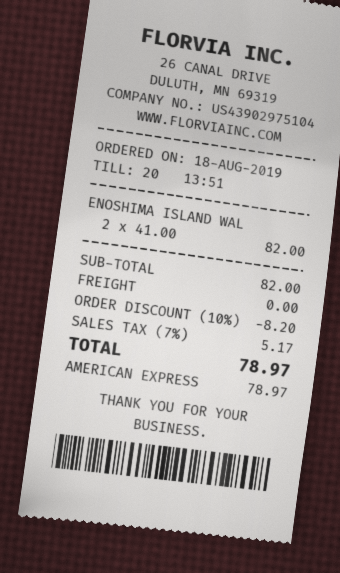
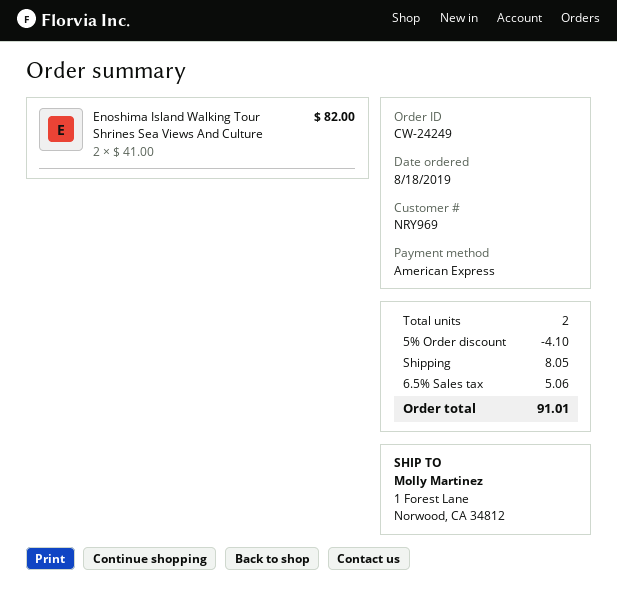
discount: 10% = 8.20 -> 5% = 4.10
shipping: 0.00 -> 8.05
tax: 7% = 5.17 -> 6.5% = 5.06
total: 78.97 -> 91.01

